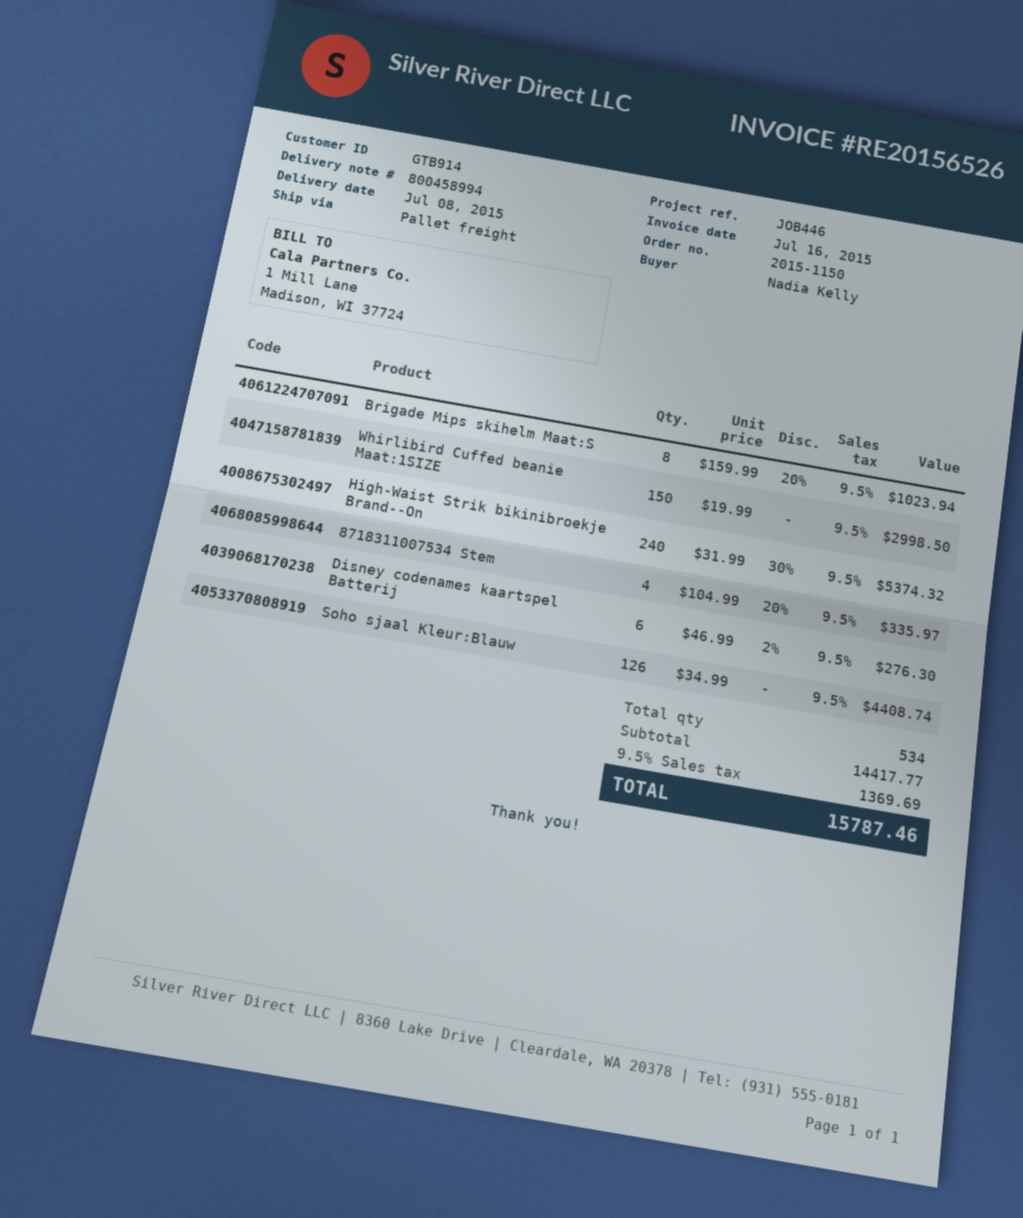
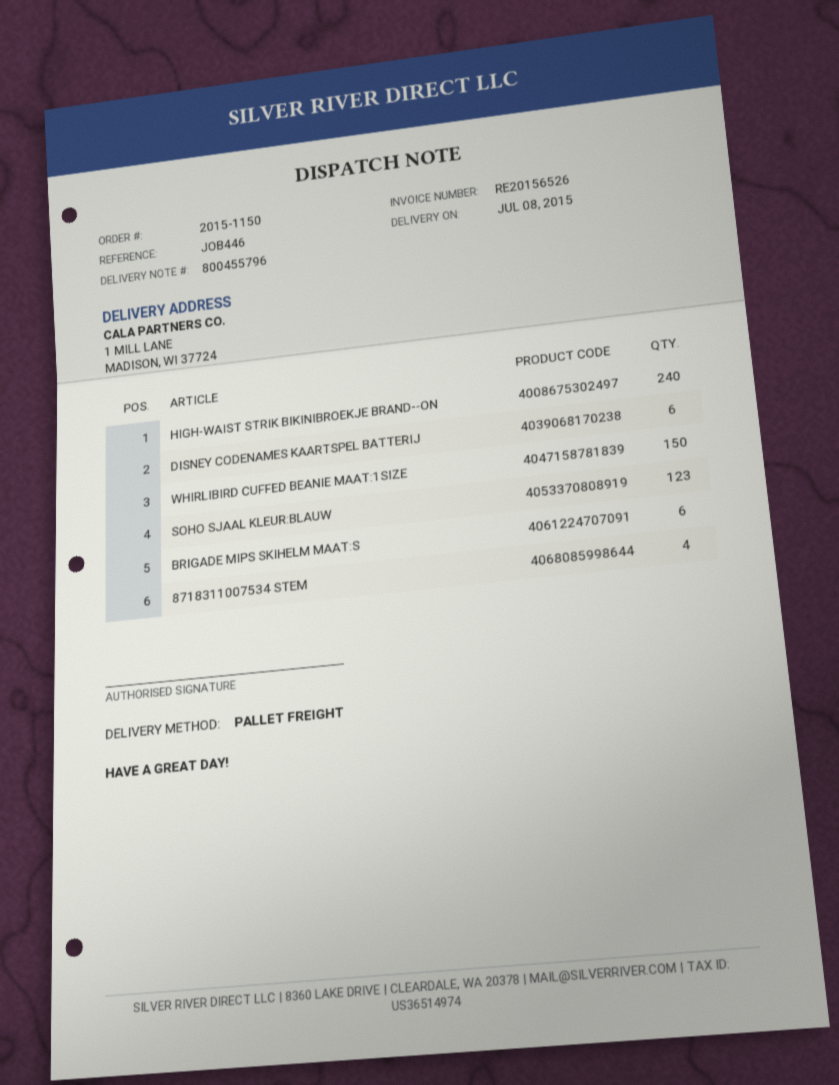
delivery note number: 800458994 -> 800455796
Brigade Mips skihelm Maat:S: 8 -> 6
Soho sjaal Kleur:Blauw: 126 -> 123

